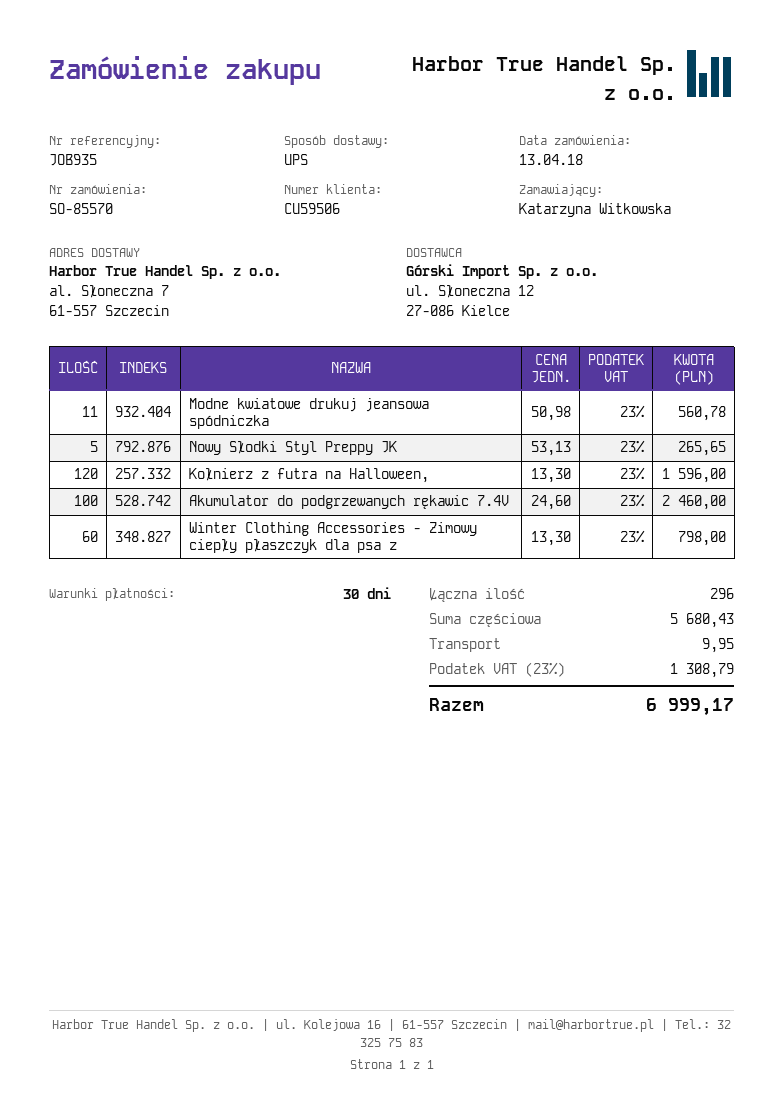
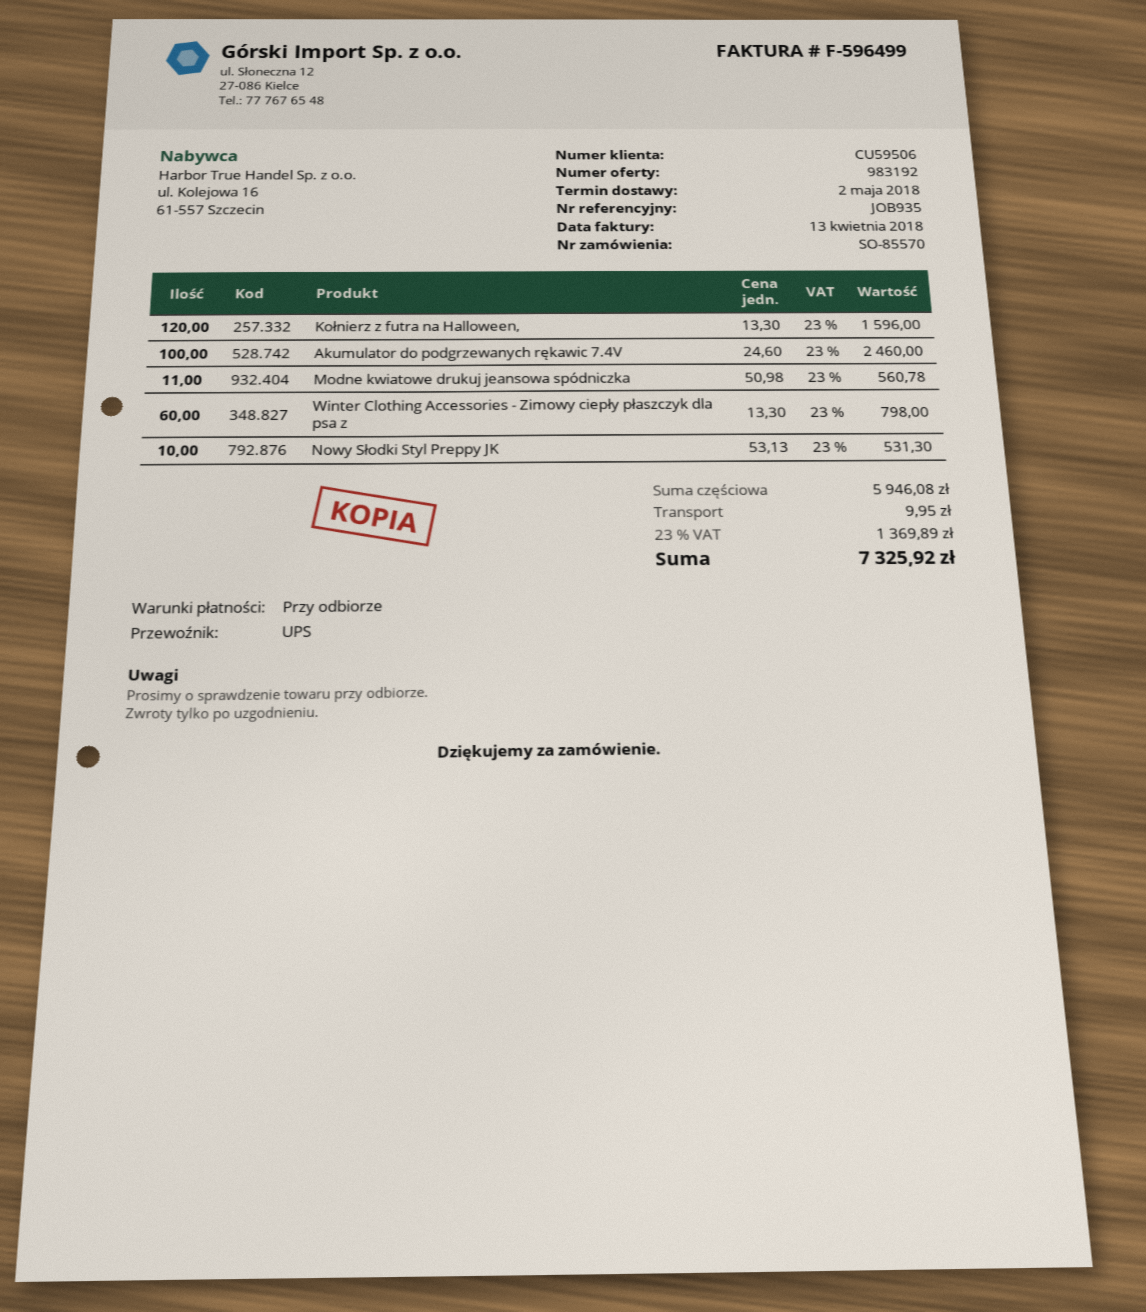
payment terms: 30 days -> on receipt
Nowy Słodki Styl Preppy JK: 5 x 53.13 = 265.65 -> 10 x 53.13 = 531.30
subtotal: 5680.43 -> 5946.08
tax: 23% = 1308.79 -> 23% = 1369.89
total: 6999.17 -> 7325.92

